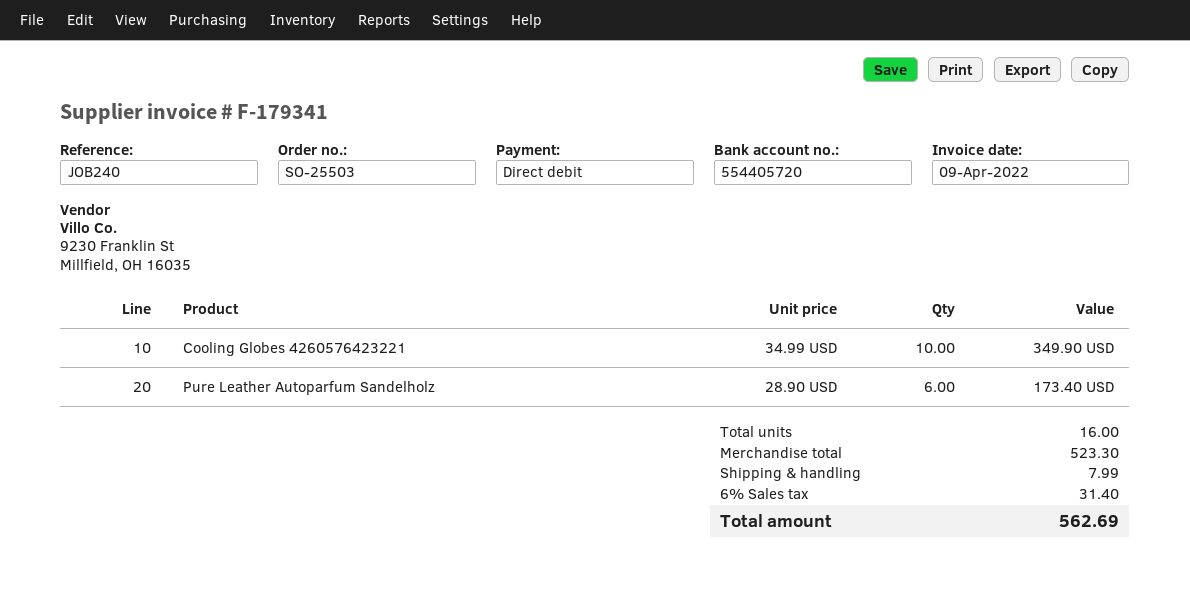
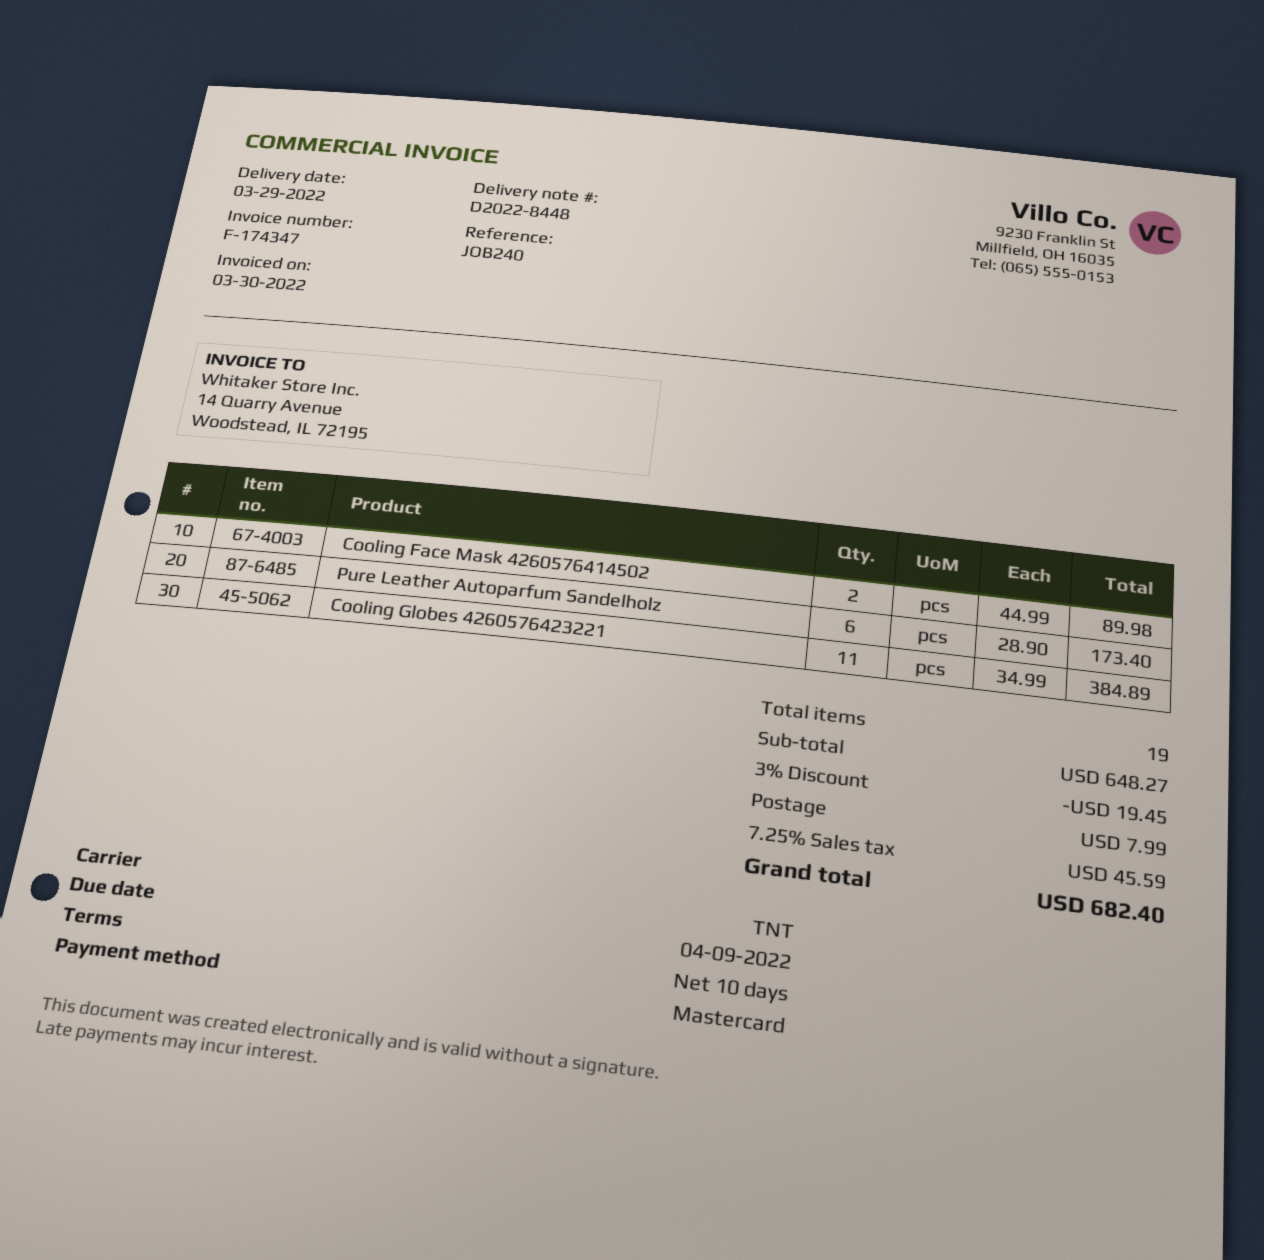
invoice number: F-179341 -> F-174347
invoice date: 2022-04-09 -> 2022-03-30
payment method: direct debit -> Mastercard
Cooling Globes 4260576423221: 10 x 34.99 = 349.90 -> 11 x 34.99 = 384.89
Cooling Face Mask 4260576414502: none -> 2 x 44.99 = 89.98
total quantity: 16 -> 19
subtotal: 523.30 -> 648.27
discount: none -> 3% = 19.45
tax: 6% = 31.40 -> 7.25% = 45.59
total: 562.69 -> 682.40

